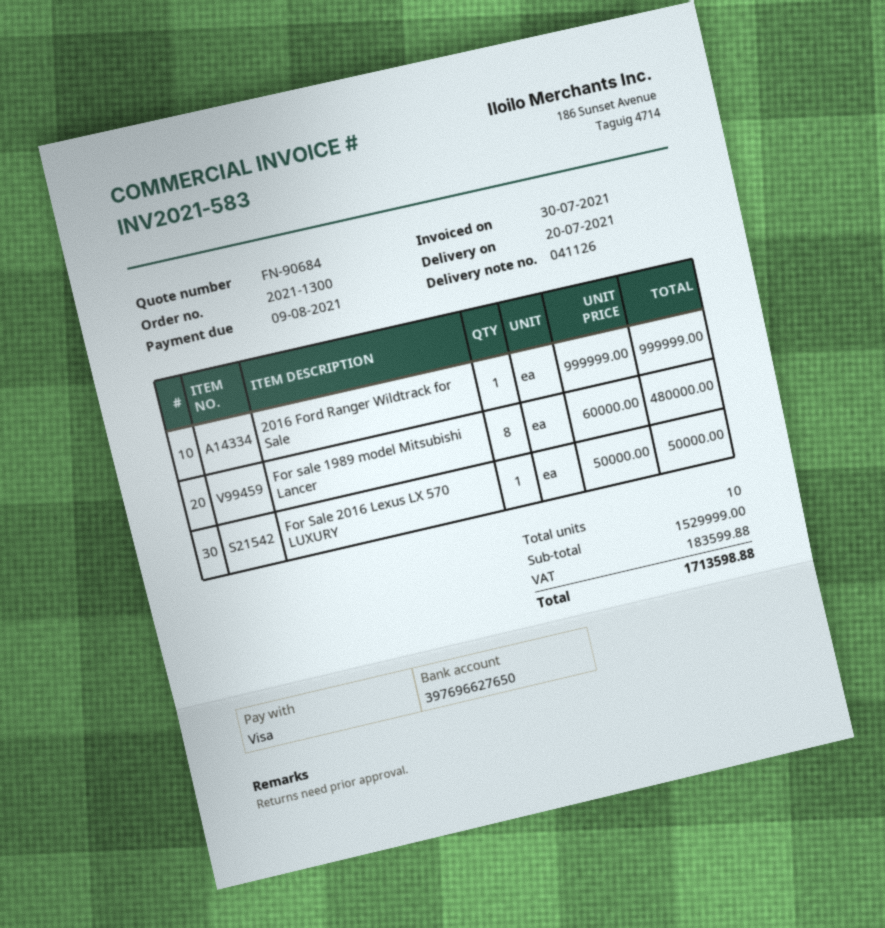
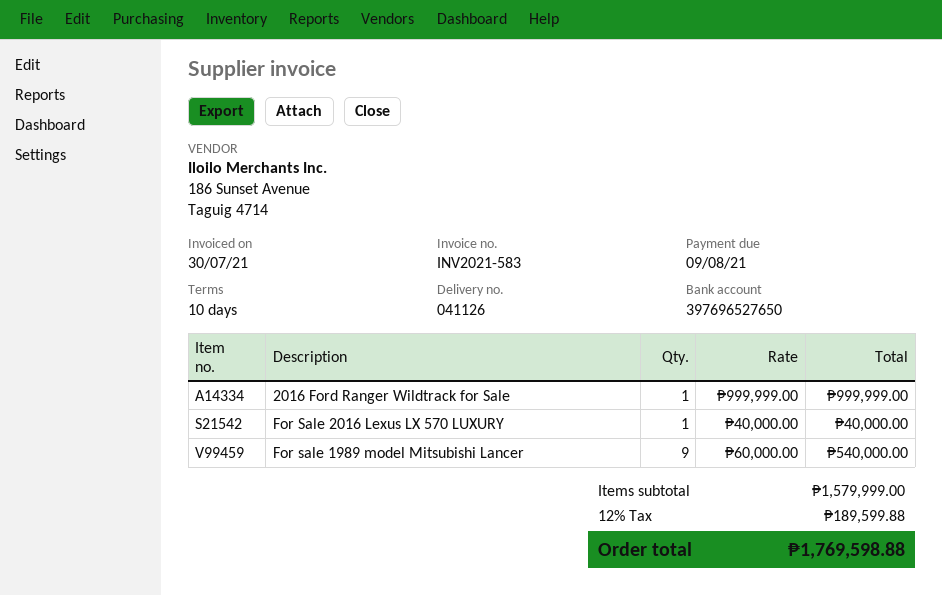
bank account: 397696627650 -> 397696527650
For sale 1989 model Mitsubishi Lancer: 8 x 60000.00 = 480000.00 -> 9 x 60000.00 = 540000.00
For Sale 2016 Lexus LX 570 LUXURY: 1 x 50000.00 = 50000.00 -> 1 x 40000.00 = 40000.00
subtotal: 1529999.00 -> 1579999.00
tax: 183599.88 -> 189599.88
total: 1713598.88 -> 1769598.88

